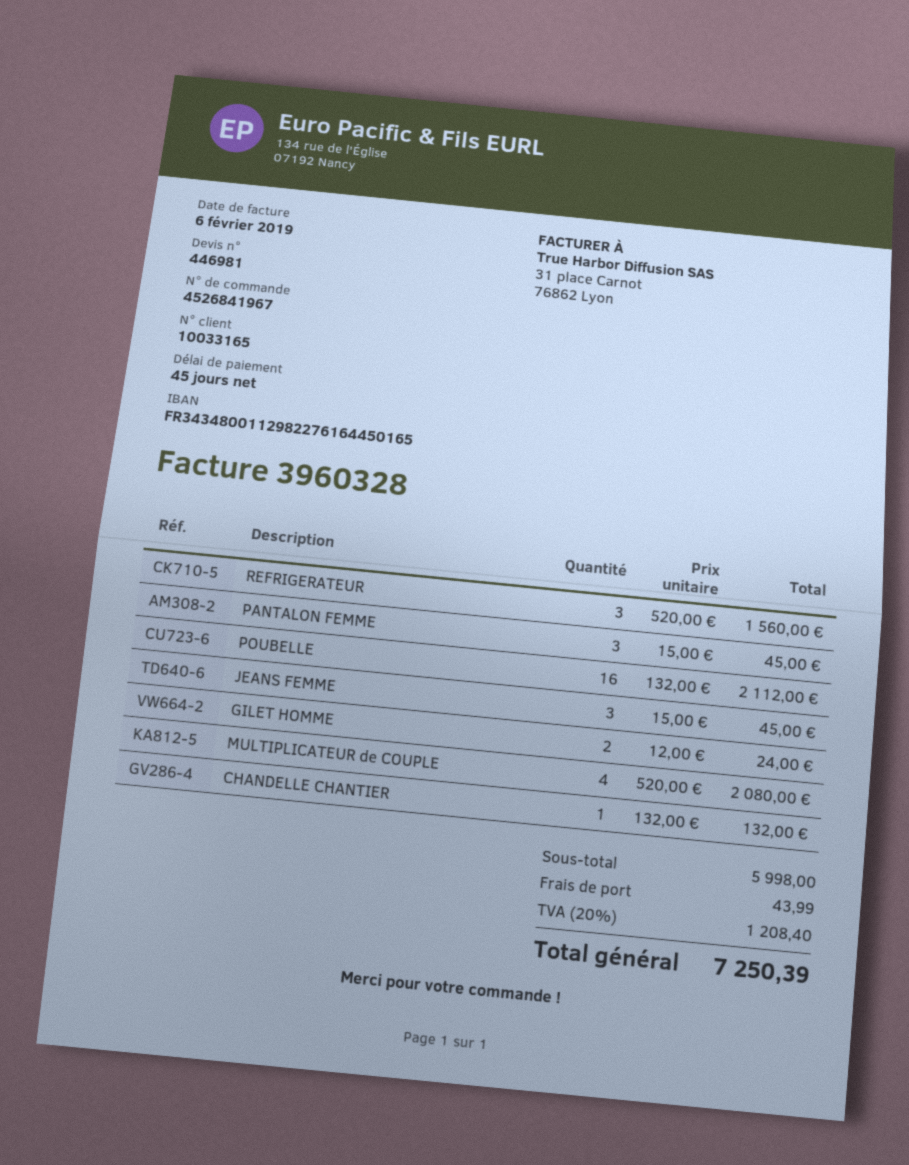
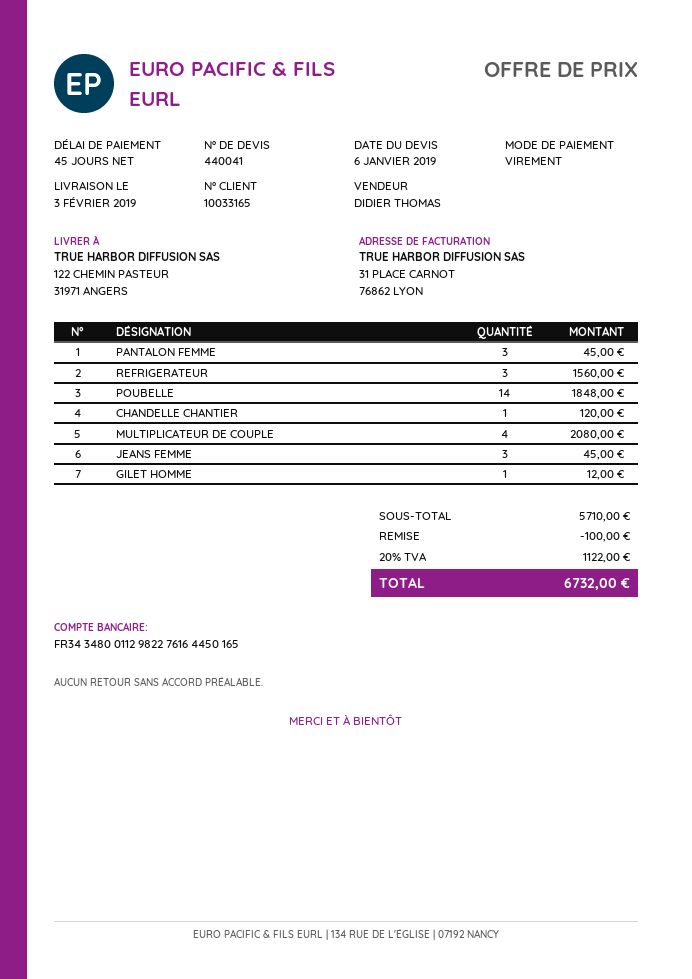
quote number: 446981 -> 440041
POUBELLE: 16 for 2112.00 -> 14 for 1848.00
GILET HOMME: 2 for 24.00 -> 1 for 12.00
CHANDELLE CHANTIER: 1 for 132.00 -> 1 for 120.00
subtotal: 5998.00 -> 5710.00
discount: none -> 100.00
shipping: 43.99 -> none
tax: 20% = 1208.40 -> 20% = 1122.00
total: 7250.39 -> 6732.00

